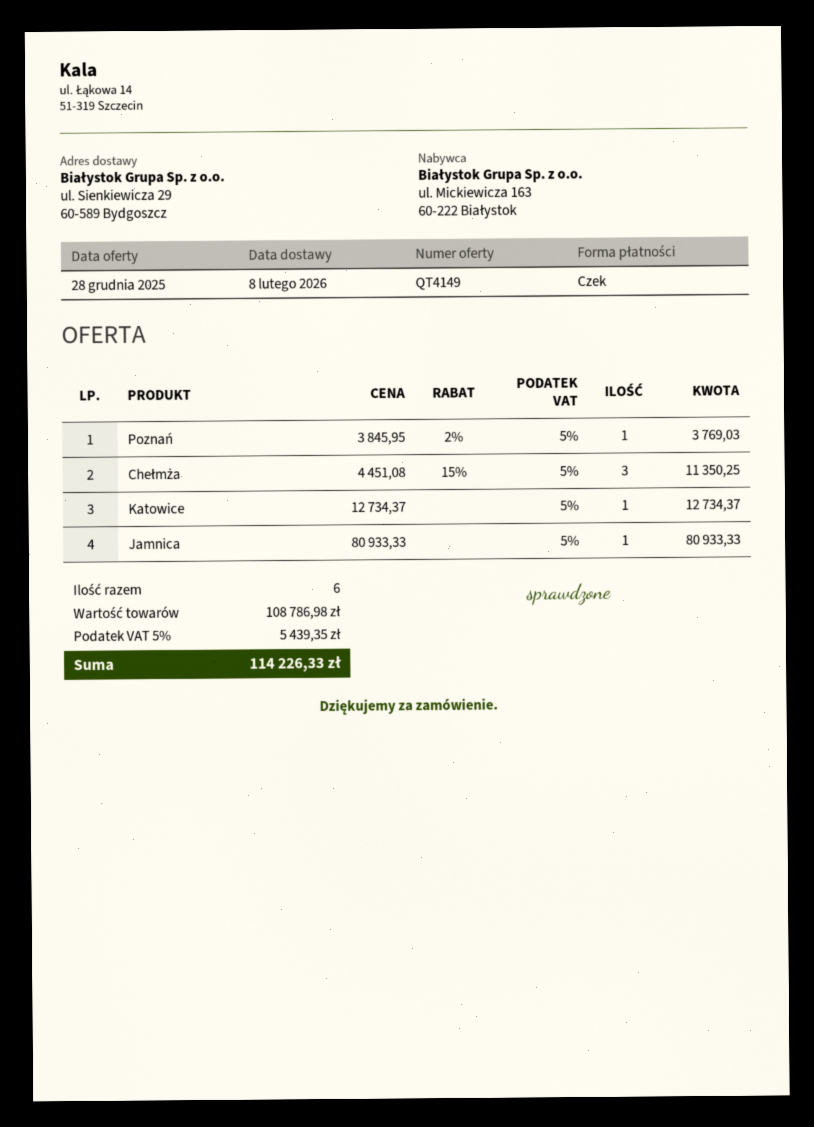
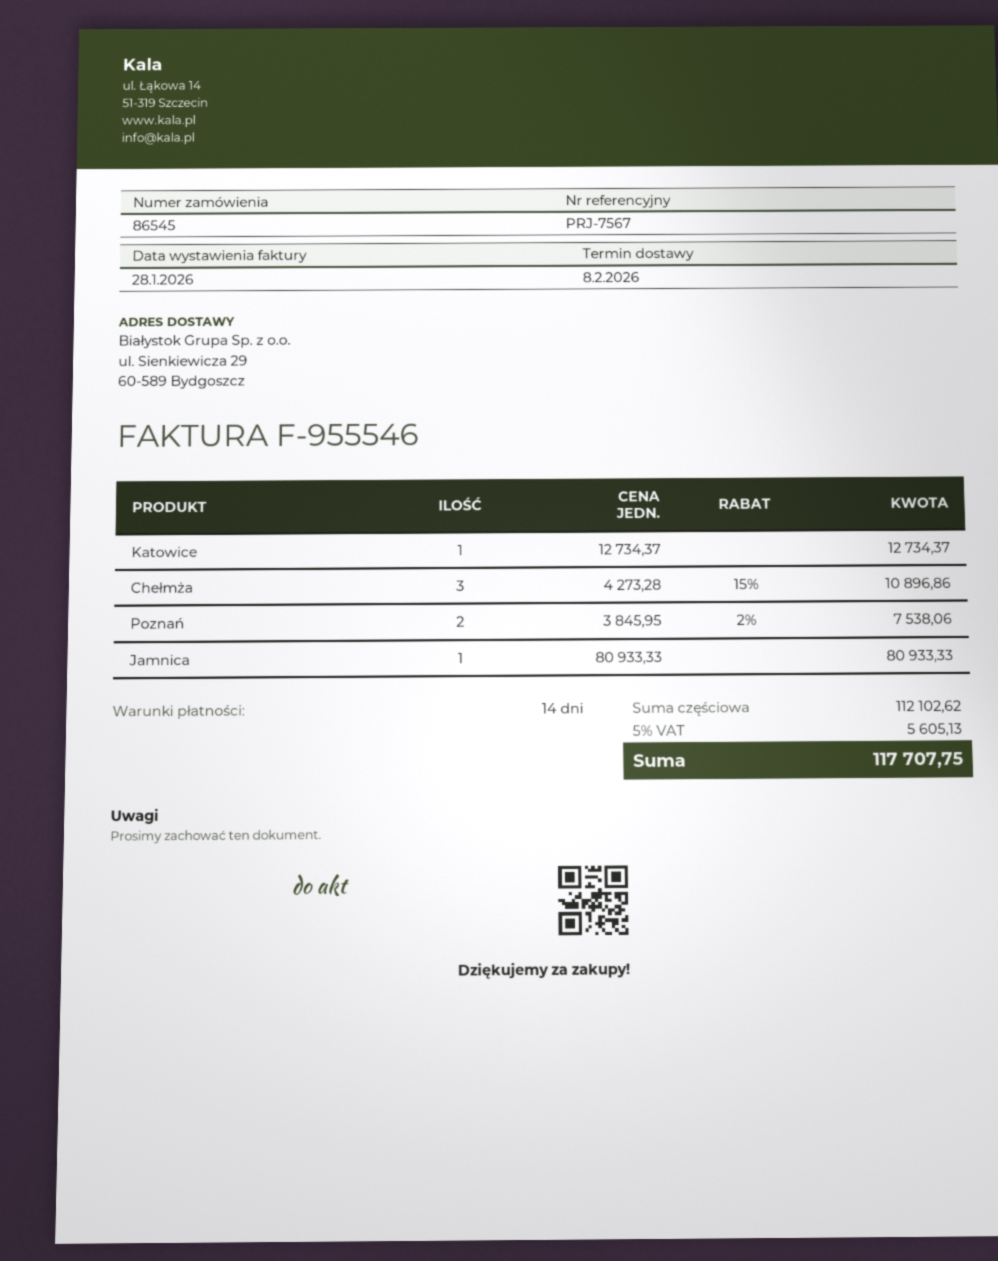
Poznań: 1 x 3845.95 - 2% = 3769.03 -> 2 x 3845.95 - 2% = 7538.06
Chełmża: 3 x 4451.08 - 15% = 11350.25 -> 3 x 4273.28 - 15% = 10896.86
subtotal: 108786.98 -> 112102.62
tax: 5% = 5439.35 -> 5% = 5605.13
total: 114226.33 -> 117707.75

